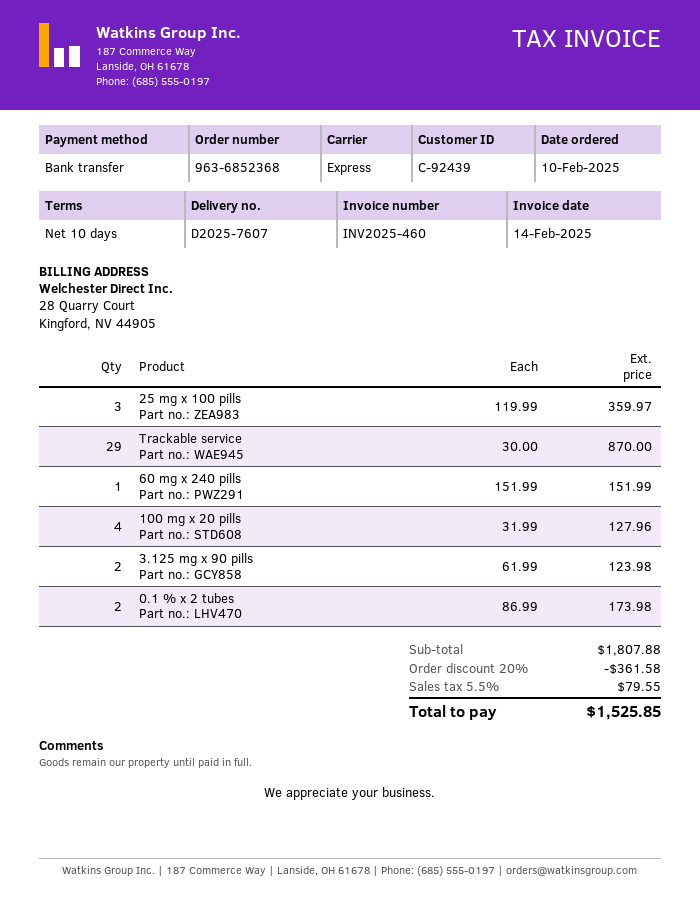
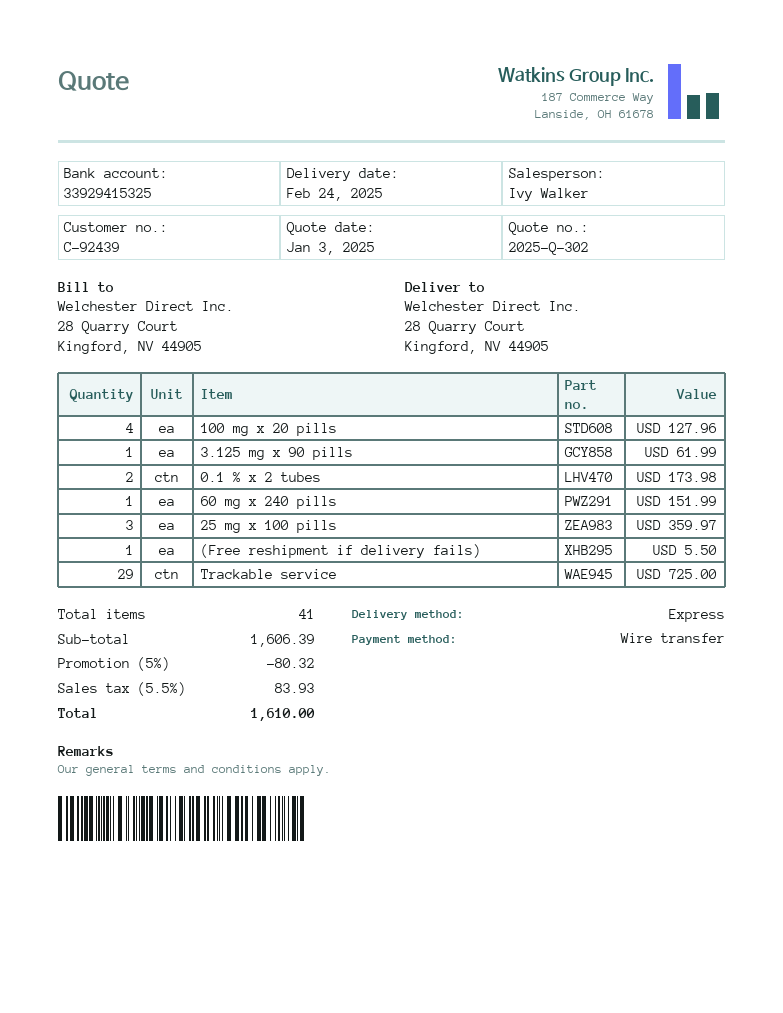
Trackable service: 29 for 870.00 -> 29 for 725.00
3.125 mg x 90 pills: 2 for 123.98 -> 1 for 61.99
(Free reshipment if delivery fails): none -> 1 for 5.50
subtotal: 1807.88 -> 1606.39
discount: 20% = 361.58 -> 5% = 80.32
tax: 5.5% = 79.55 -> 5.5% = 83.93
total: 1525.85 -> 1610.00

